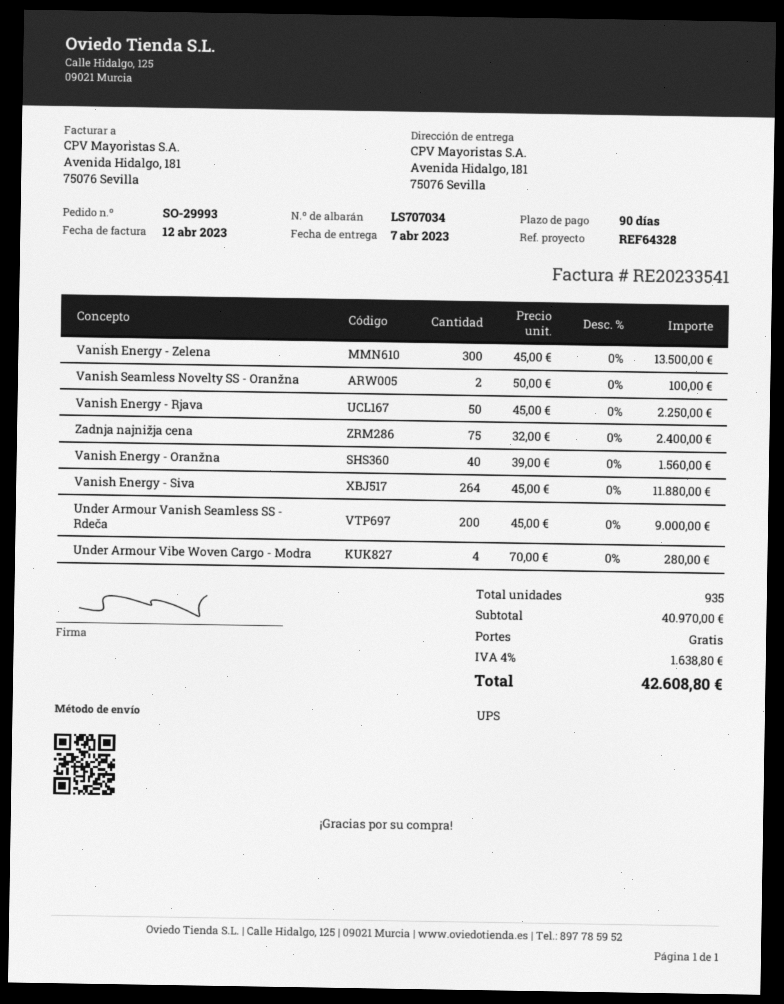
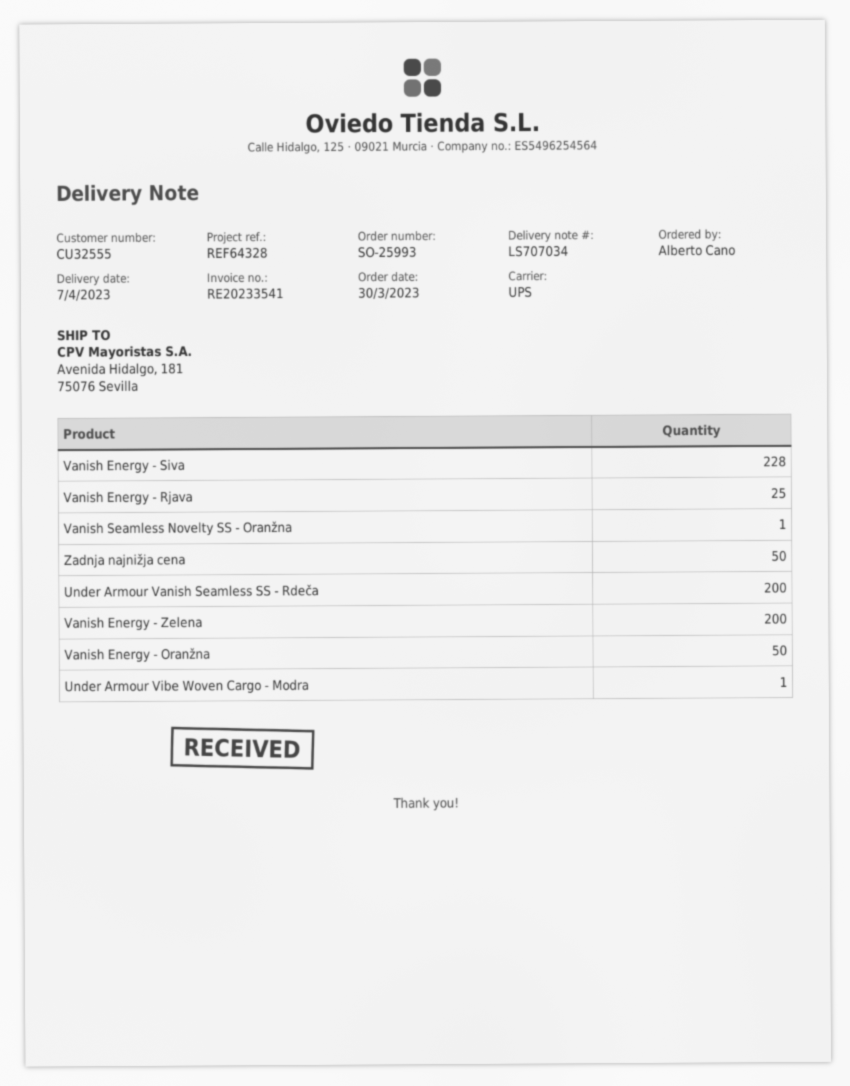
order number: SO-29993 -> SO-25993
Vanish Energy - Zelena: 300 -> 200
Vanish Seamless Novelty SS - Oranžna: 2 -> 1
Vanish Energy - Rjava: 50 -> 25
Zadnja najnižja cena: 75 -> 50
Vanish Energy - Oranžna: 40 -> 50
Vanish Energy - Siva: 264 -> 228
Under Armour Vibe Woven Cargo - Modra: 4 -> 1

